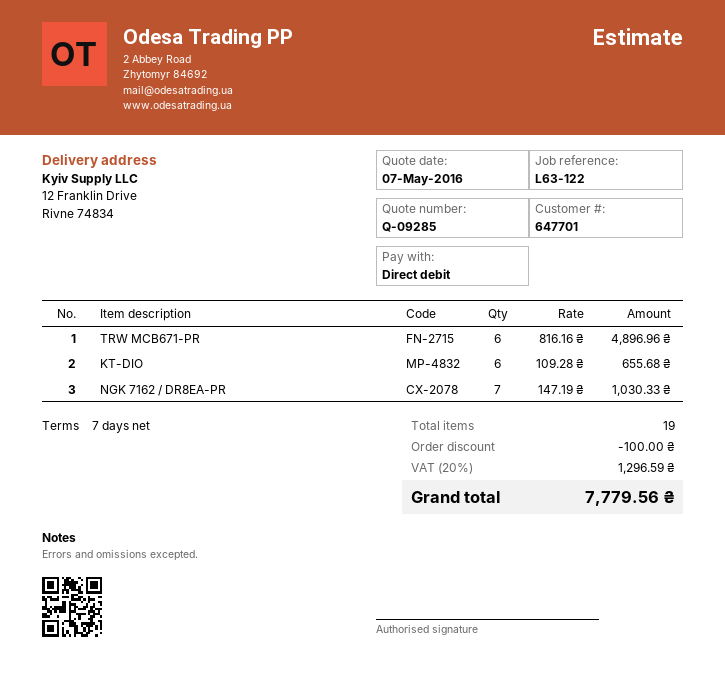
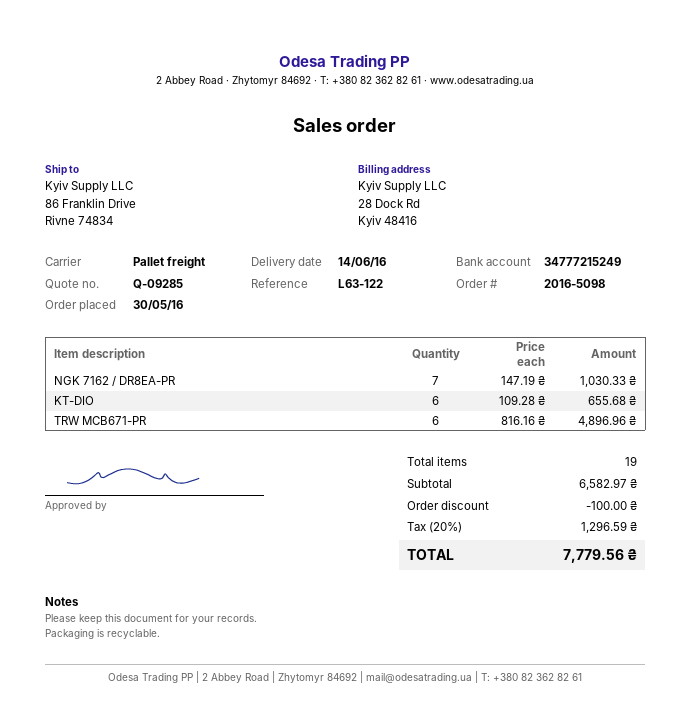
ship to: 12 Franklin Drive, Rivne 74834 -> 86 Franklin Drive, Rivne 74834

